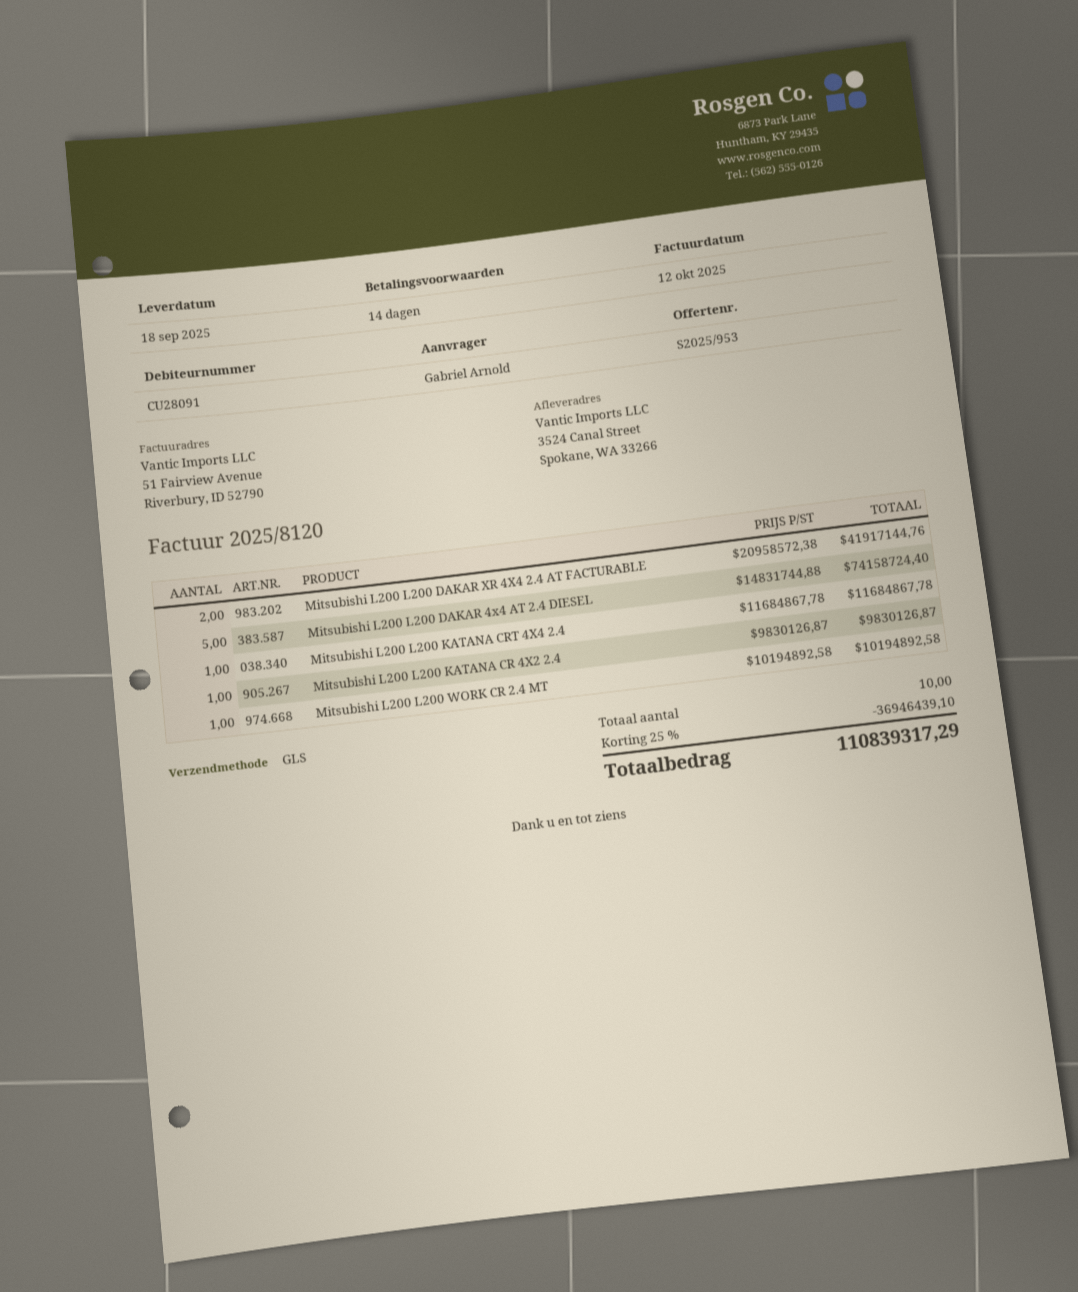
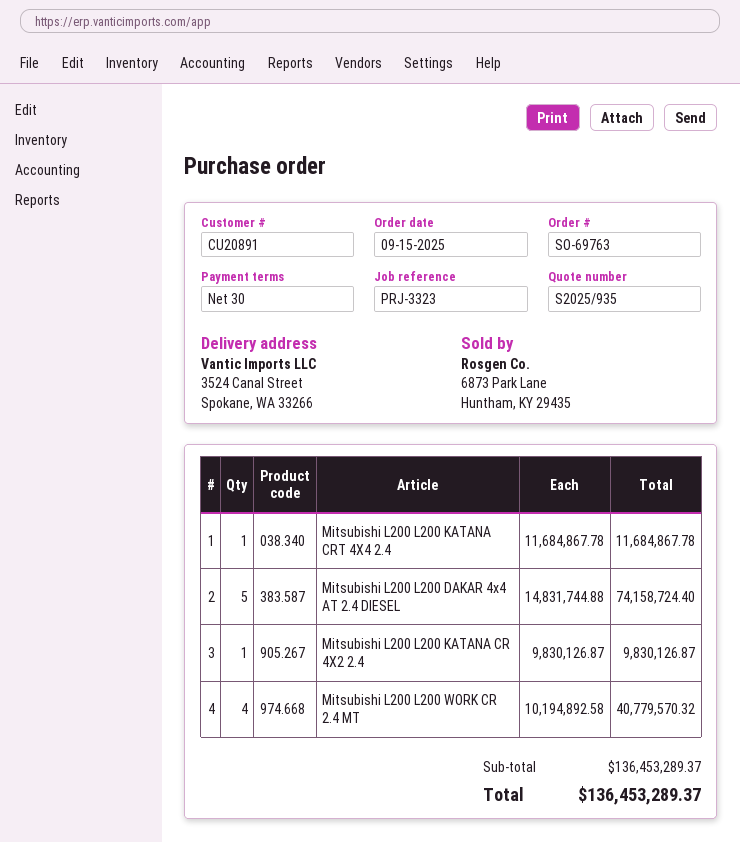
quote number: S2025/953 -> S2025/935
payment terms: 14 days -> 30 days
customer number: CU28091 -> CU20891
Mitsubishi L200 L200 DAKAR XR 4X4 2.4 AT FACTURABLE: 2 x 20958572.38 = 41917144.76 -> none
Mitsubishi L200 L200 WORK CR 2.4 MT: 1 x 10194892.58 = 10194892.58 -> 4 x 10194892.58 = 40779570.32
discount: 25% = 36946439.10 -> none
total: 110839317.29 -> 136453289.37

